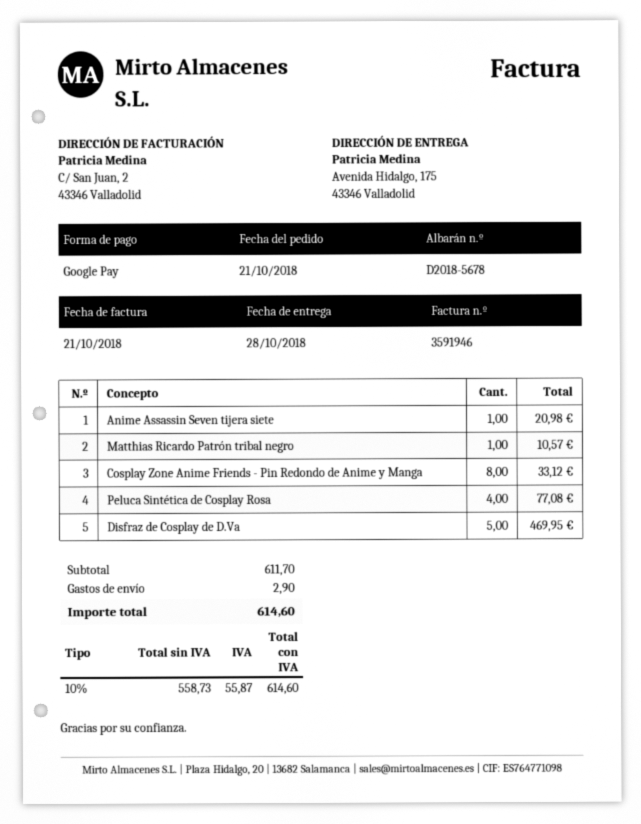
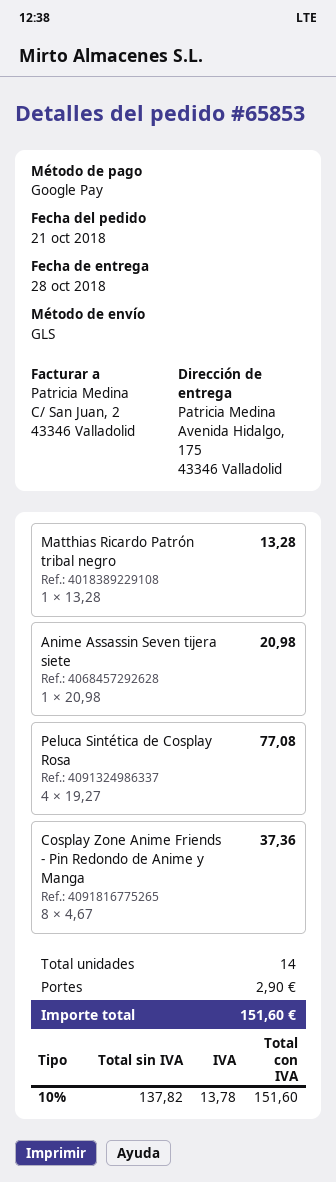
Matthias Ricardo Patrón tribal negro: 1 for 10.57 -> 1 for 13.28
Cosplay Zone Anime Friends - Pin Redondo de Anime y Manga: 8 for 33.12 -> 8 for 37.36
Disfraz de Cosplay de D.Va: 5 for 469.95 -> none
net: 558.73 -> 137.82
tax: 10% = 55.87 -> 10% = 13.78
total: 614.60 -> 151.60

